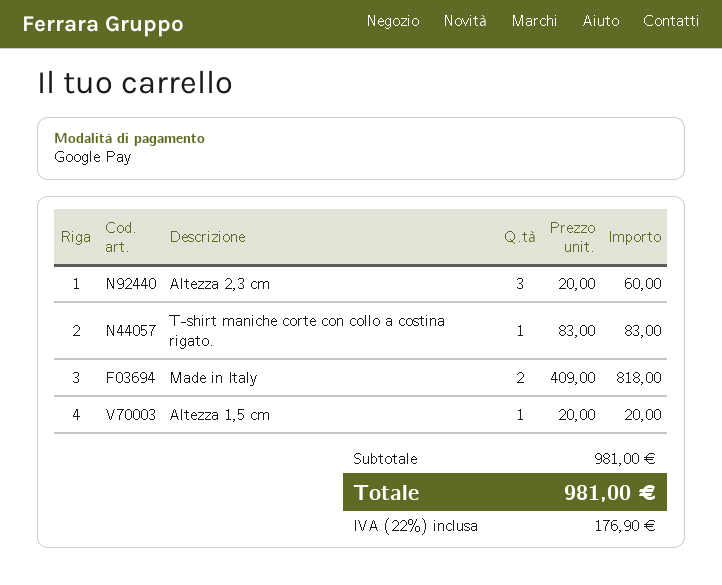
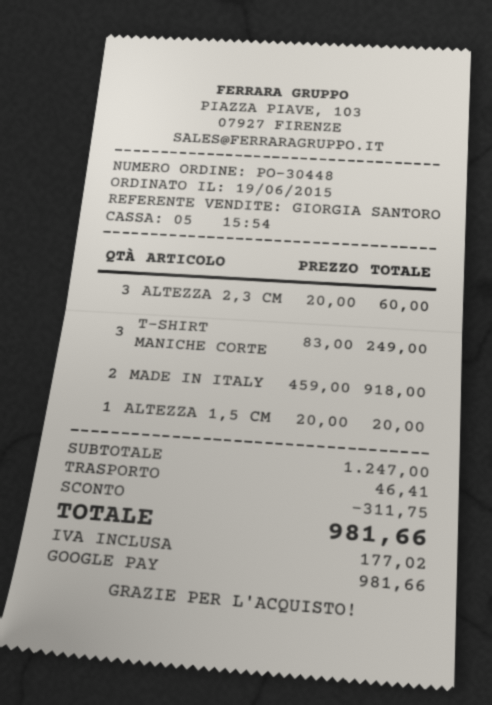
T-shirt maniche corte con collo a costina rigato.: 1 x 83.00 = 83.00 -> 3 x 83.00 = 249.00
Made in Italy: 2 x 409.00 = 818.00 -> 2 x 459.00 = 918.00
subtotal: 981.00 -> 1247.00
discount: none -> 311.75
shipping: none -> 46.41
tax: 176.90 -> 177.02
total: 981.00 -> 981.66

